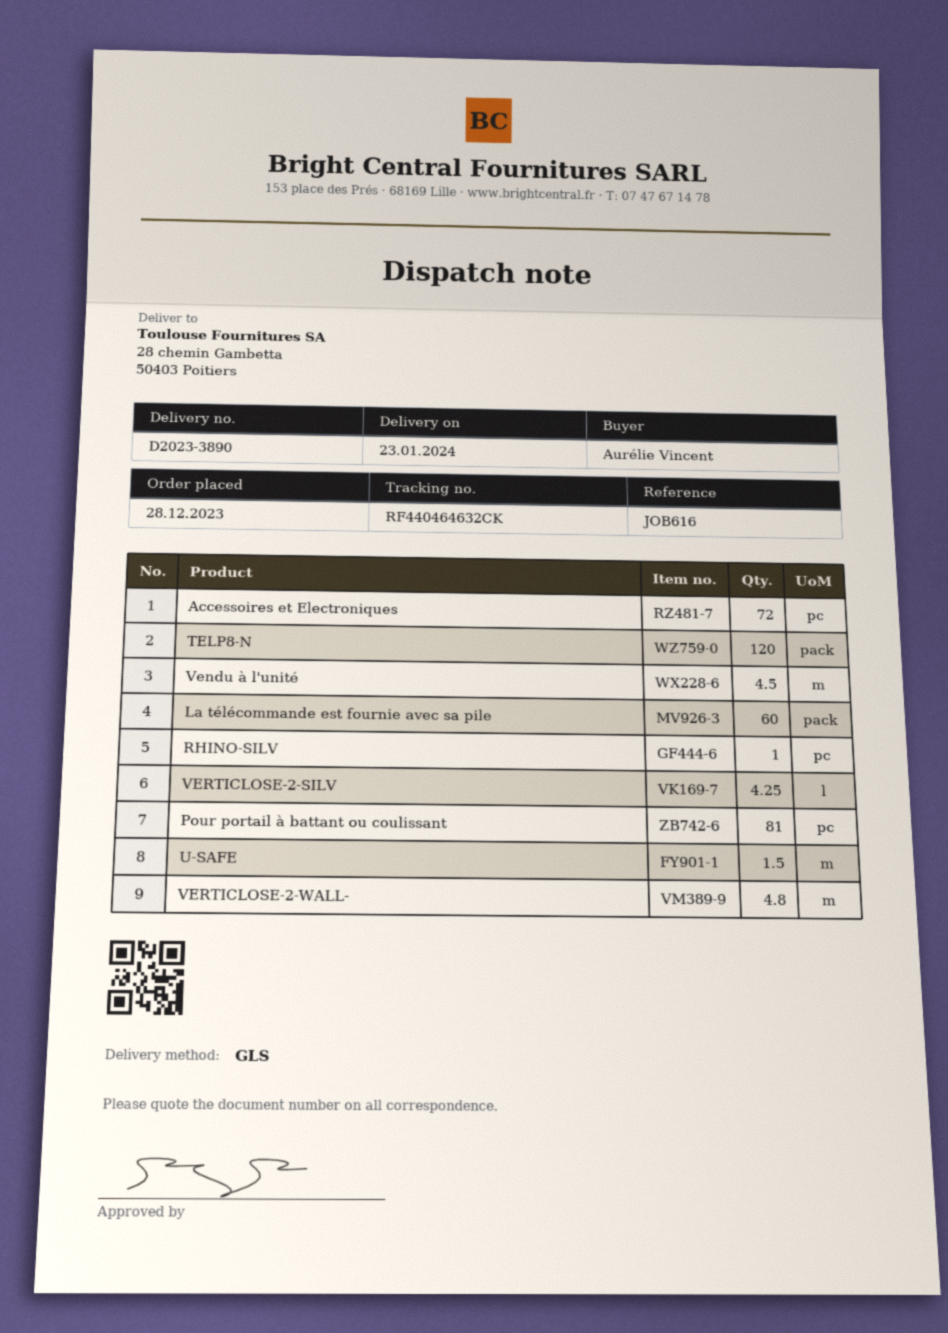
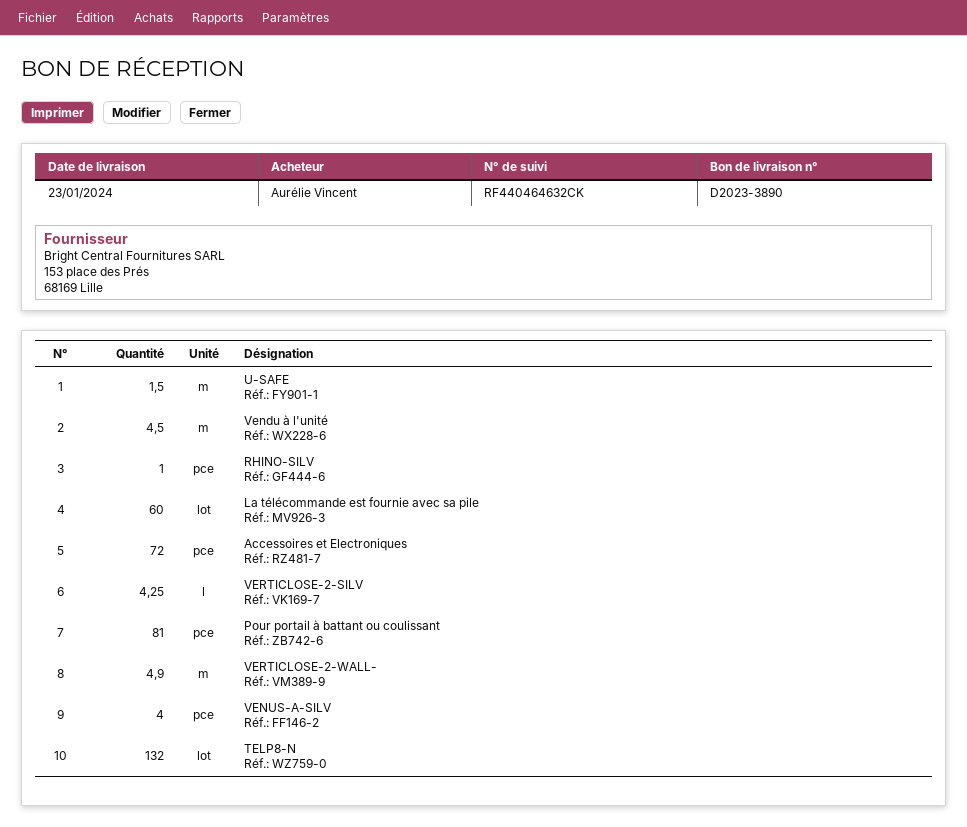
TELP8-N: 120 -> 132
VERTICLOSE-2-WALL-: 4.8 -> 4.9
VENUS-A-SILV: none -> 4

